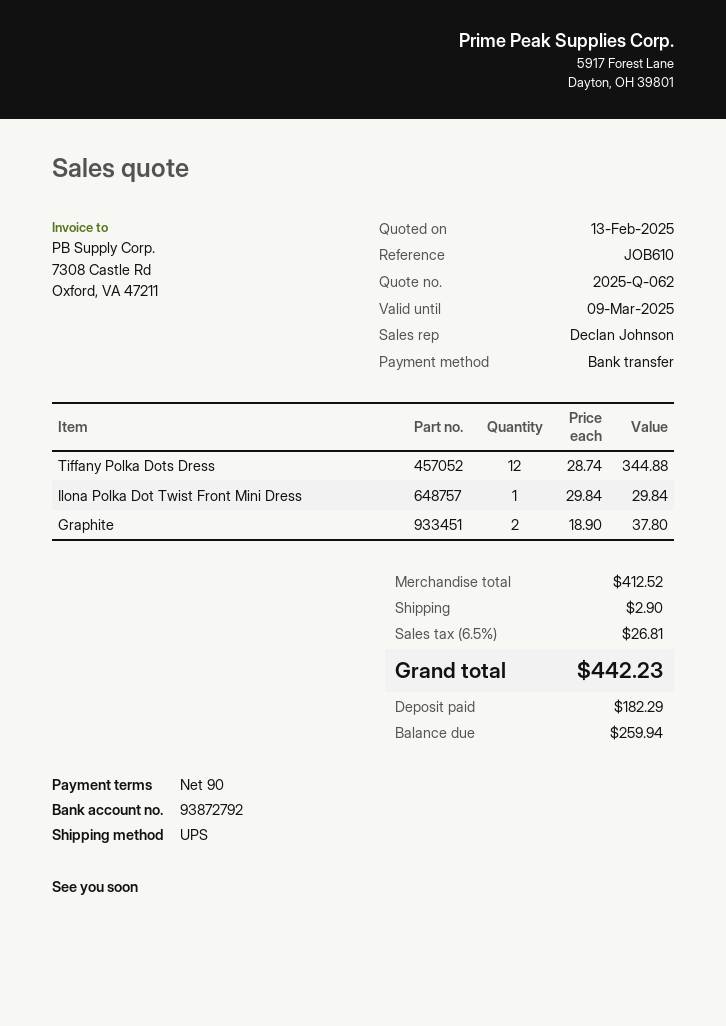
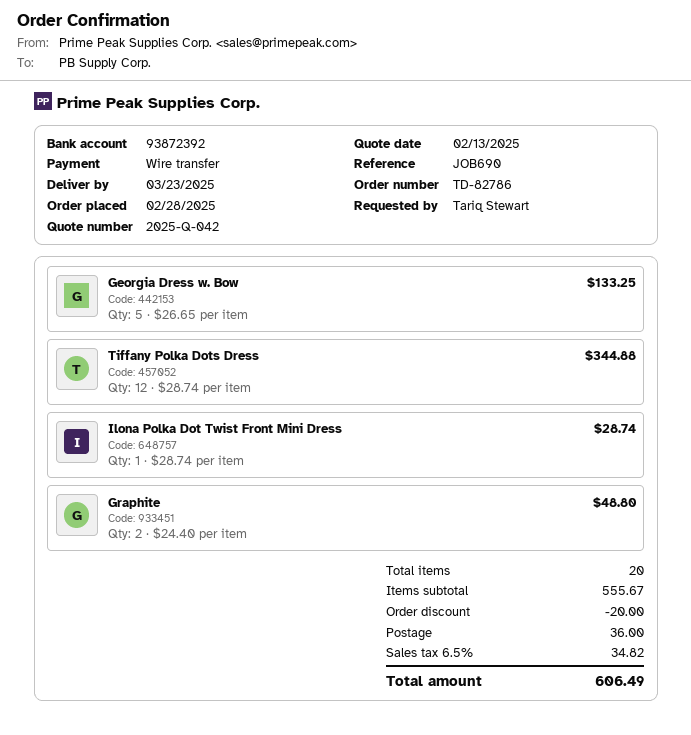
quote number: 2025-Q-062 -> 2025-Q-042
reference: JOB610 -> JOB690
bank account: 93872792 -> 93872392
Ilona Polka Dot Twist Front Mini Dress: 1 x 29.84 = 29.84 -> 1 x 28.74 = 28.74
Graphite: 2 x 18.90 = 37.80 -> 2 x 24.40 = 48.80
Georgia Dress w. Bow: none -> 5 x 26.65 = 133.25
subtotal: 412.52 -> 555.67
discount: none -> 20.00
shipping: 2.90 -> 36.00
tax: 6.5% = 26.81 -> 6.5% = 34.82
total: 442.23 -> 606.49

